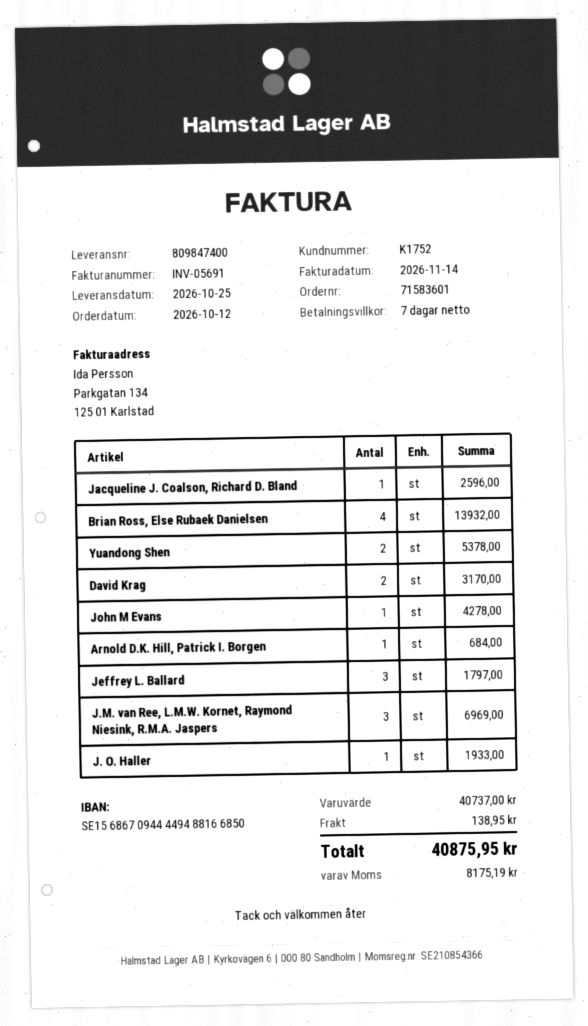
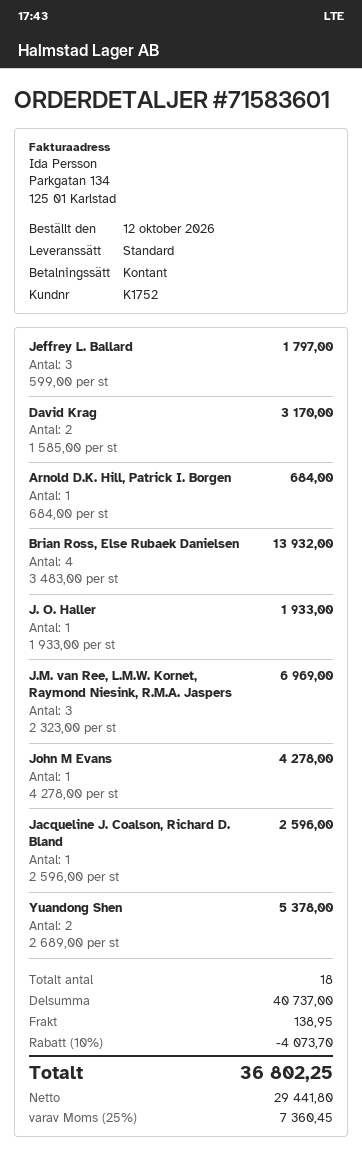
discount: none -> 10% = 4073.70
tax: 8175.19 -> 7360.45
total: 40875.95 -> 36802.25

